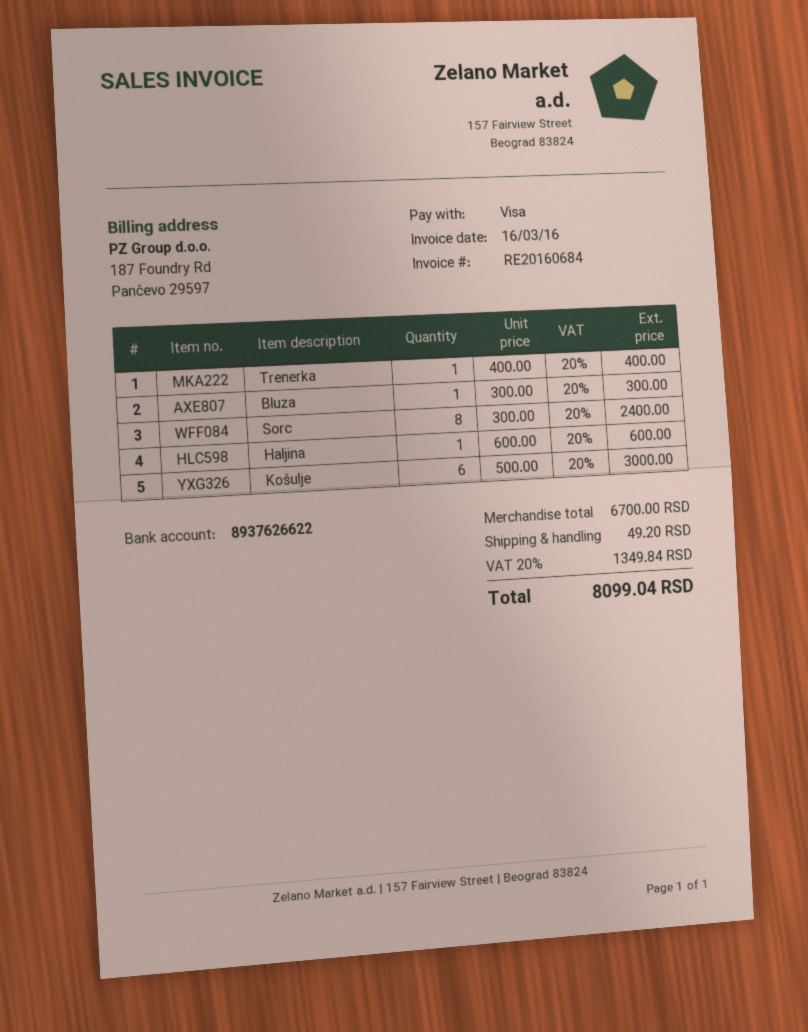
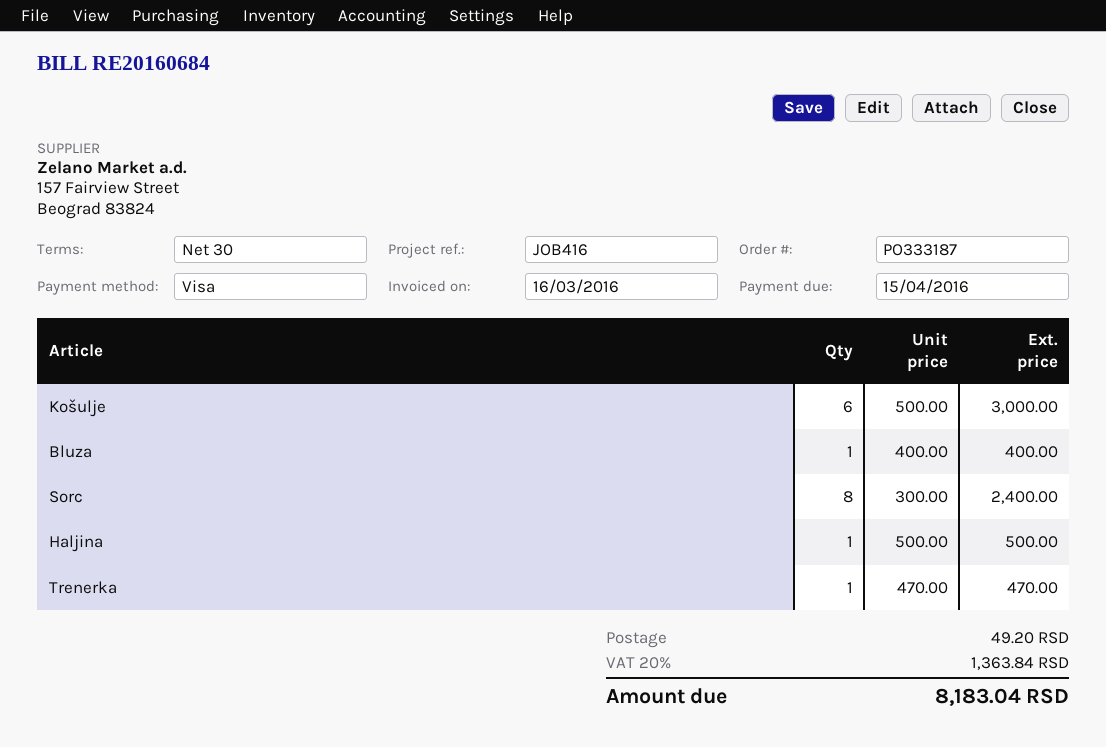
Trenerka: 1 x 400.00 = 400.00 -> 1 x 470.00 = 470.00
Bluza: 1 x 300.00 = 300.00 -> 1 x 400.00 = 400.00
Haljina: 1 x 600.00 = 600.00 -> 1 x 500.00 = 500.00
tax: 20% = 1349.84 -> 20% = 1363.84
total: 8099.04 -> 8183.04

